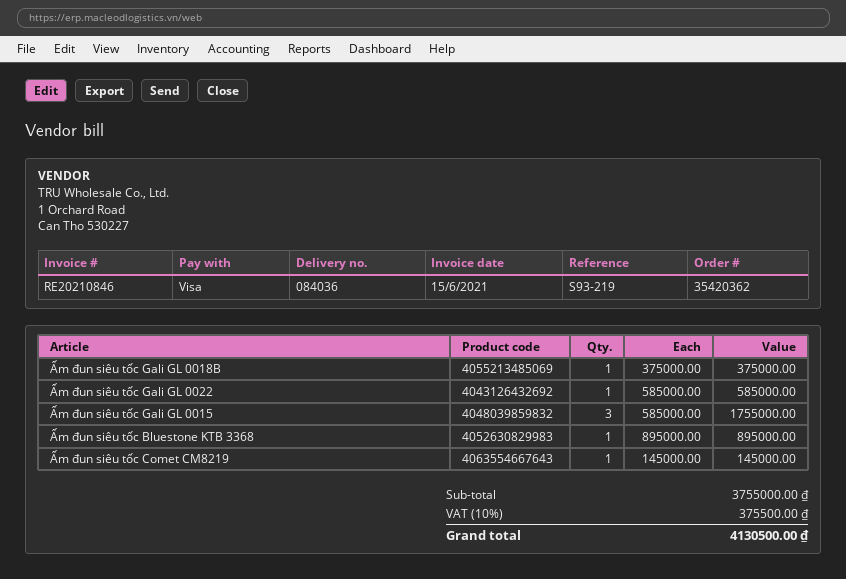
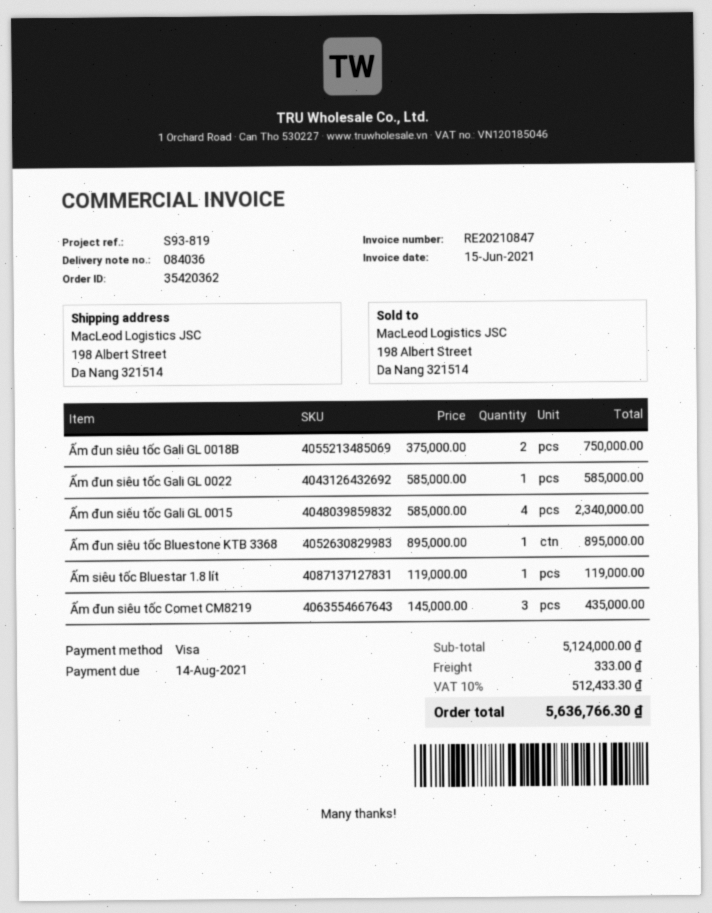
invoice number: RE20210846 -> RE20210847
reference: S93-219 -> S93-819
Ấm đun siêu tốc Gali GL 0018B: 1 x 375000.00 = 375000.00 -> 2 x 375000.00 = 750000.00
Ấm đun siêu tốc Gali GL 0015: 3 x 585000.00 = 1755000.00 -> 4 x 585000.00 = 2340000.00
Ấm đun siêu tốc Comet CM8219: 1 x 145000.00 = 145000.00 -> 3 x 145000.00 = 435000.00
Ấm siêu tốc Bluestar 1.8 lít: none -> 1 x 119000.00 = 119000.00
subtotal: 3755000.00 -> 5124000.00
shipping: none -> 333.00
tax: 10% = 375500.00 -> 10% = 512433.30
total: 4130500.00 -> 5636766.30

